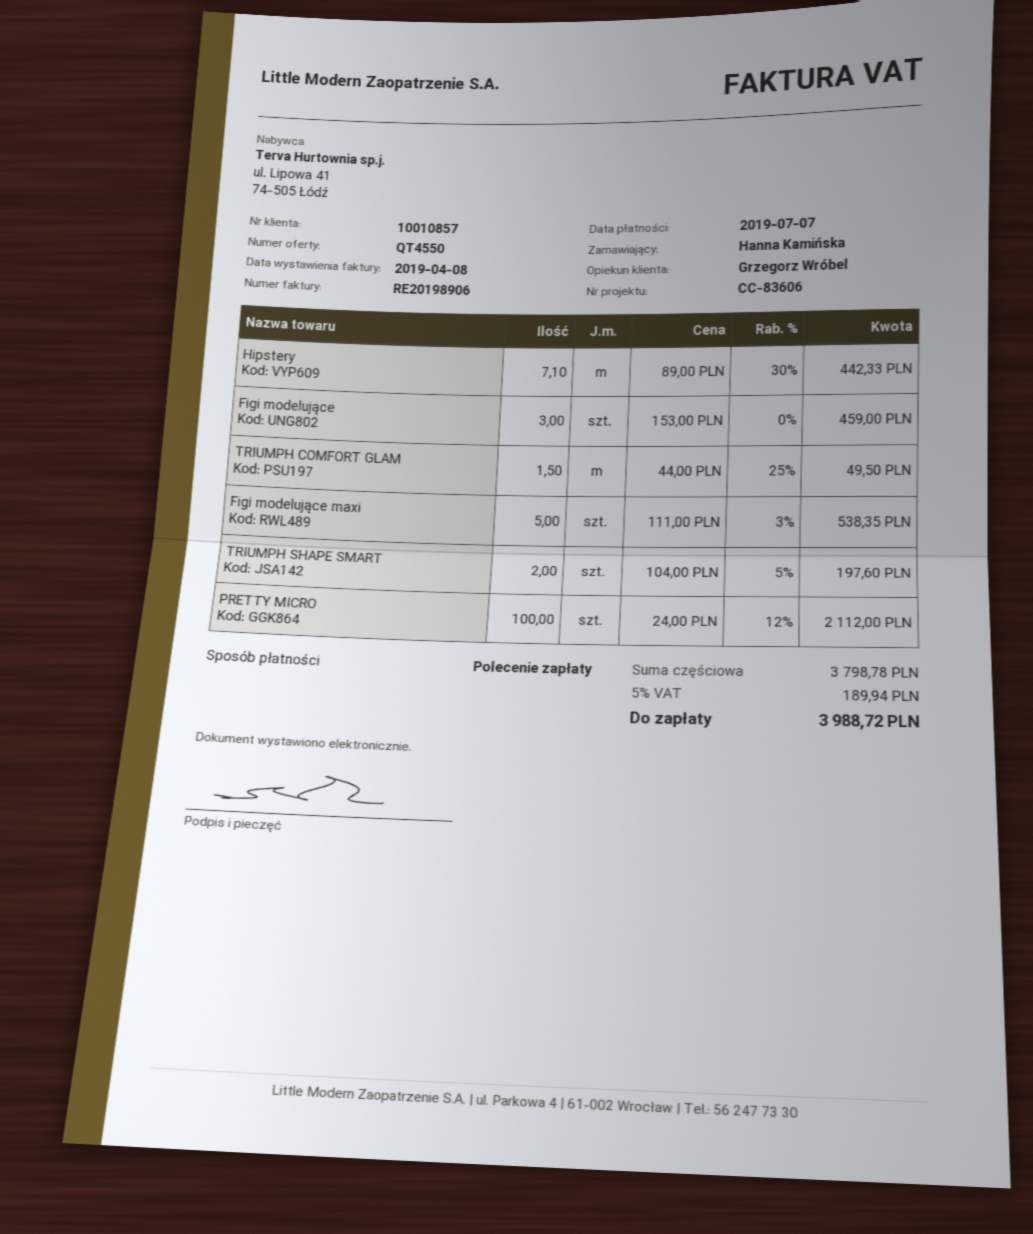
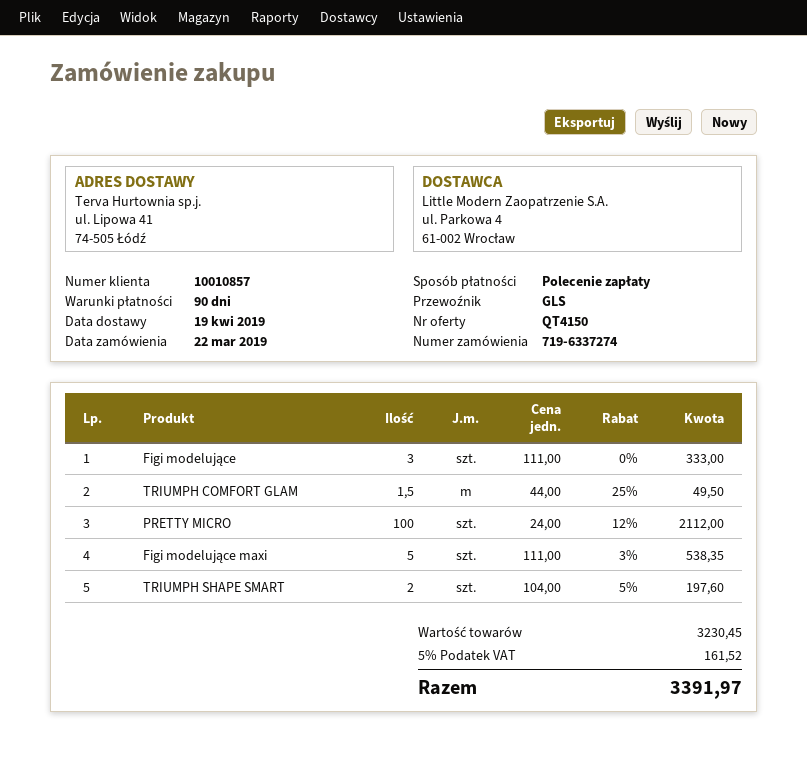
quote number: QT4550 -> QT4150
Hipstery: 7.1 x 89.00 - 30% = 442.33 -> none
Figi modelujące: 3 x 153.00 = 459.00 -> 3 x 111.00 = 333.00
subtotal: 3798.78 -> 3230.45
tax: 5% = 189.94 -> 5% = 161.52
total: 3988.72 -> 3391.97

